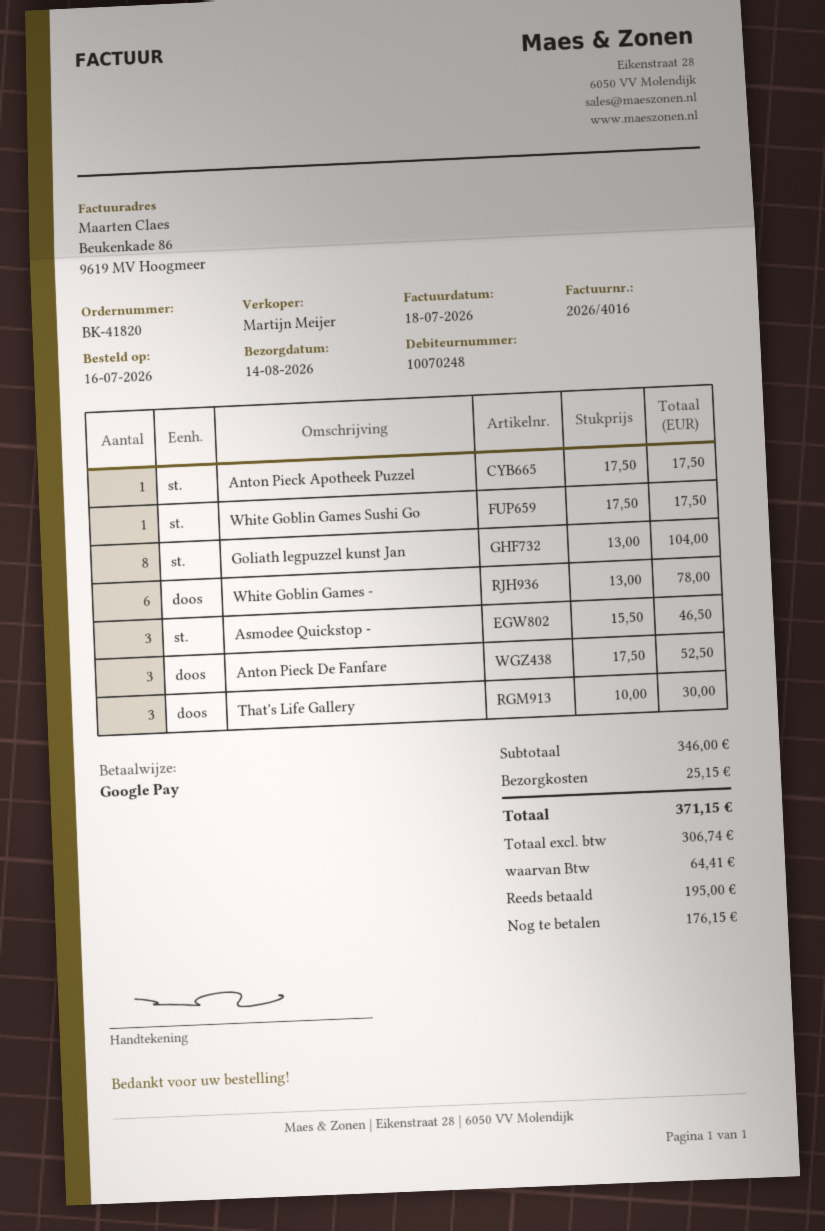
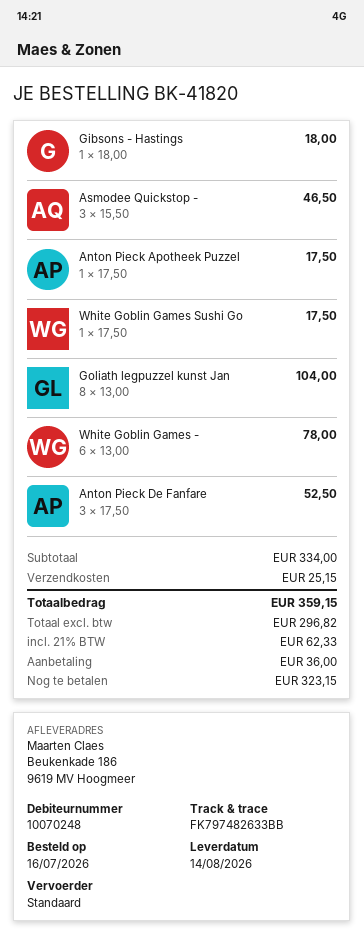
That's Life Gallery: 3 x 10.00 = 30.00 -> none
Gibsons - Hastings: none -> 1 x 18.00 = 18.00
subtotal: 346.00 -> 334.00
net: 306.74 -> 296.82
tax: 64.41 -> 62.33
total: 371.15 -> 359.15
deposit: 195.00 -> 36.00
balance: 176.15 -> 323.15

